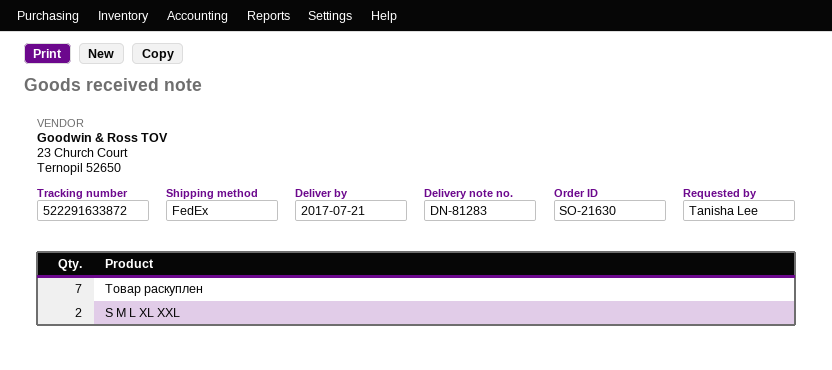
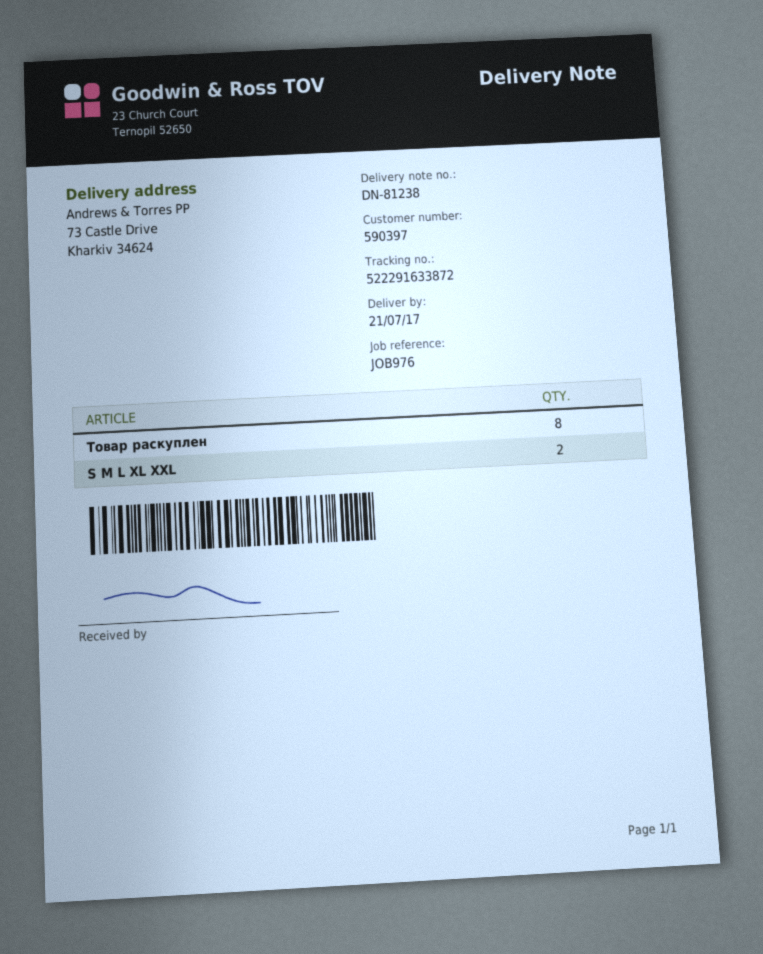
delivery note number: DN-81283 -> DN-81238
Товар раскуплен: 7 -> 8

